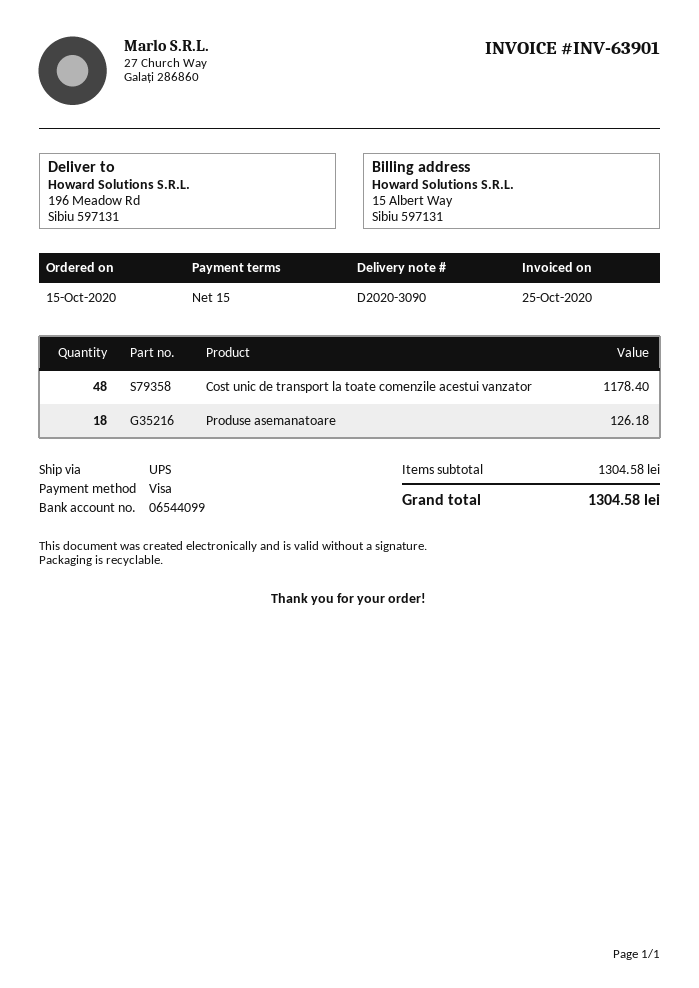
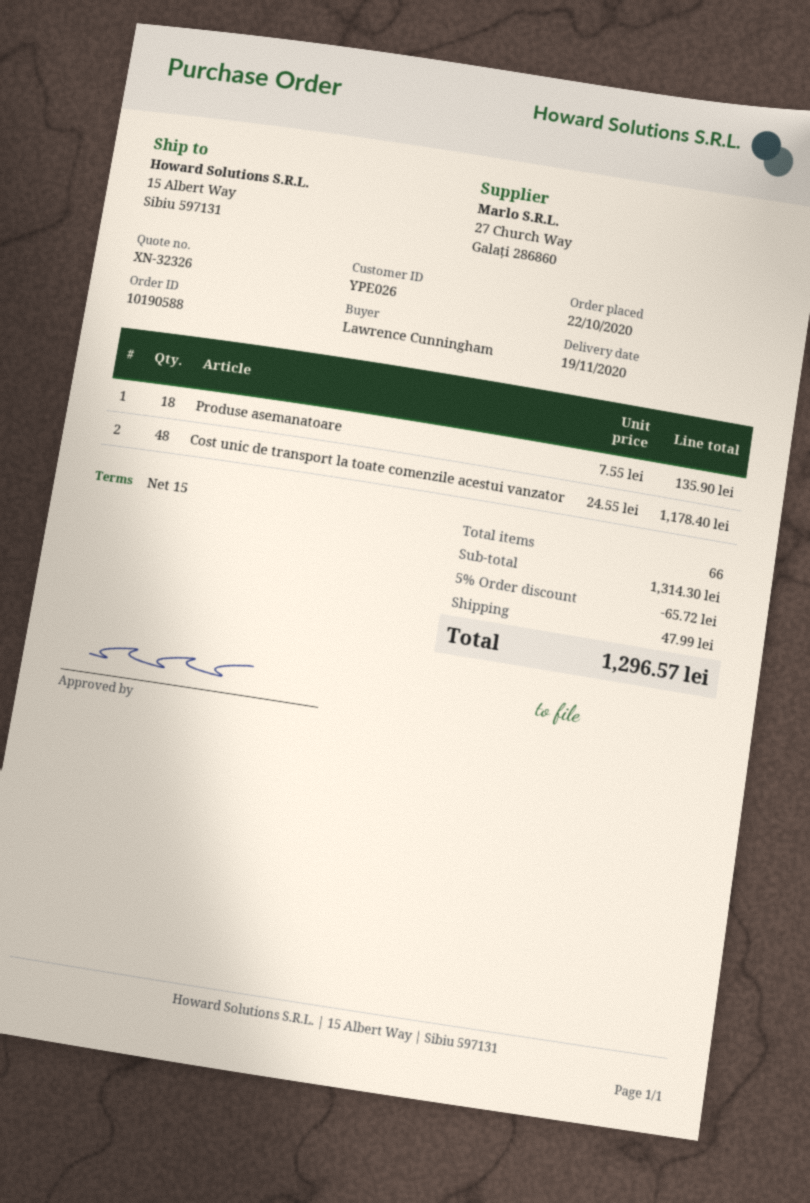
order date: 2020-10-15 -> 2020-10-22
ship to: 196 Meadow Rd, Sibiu 597131 -> 15 Albert Way, Sibiu 597131
Produse asemanatoare: 18 for 126.18 -> 18 for 135.90
subtotal: 1304.58 -> 1314.30
discount: none -> 5% = 65.72
shipping: none -> 47.99
total: 1304.58 -> 1296.57

